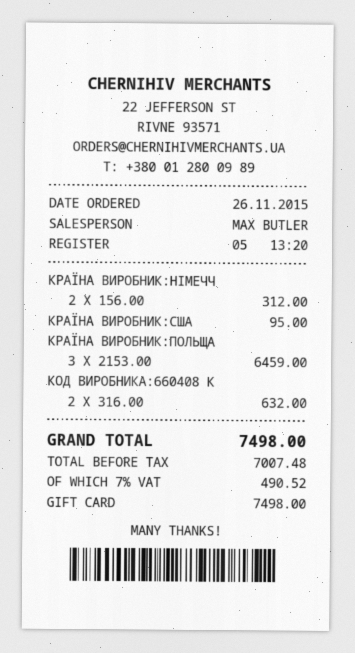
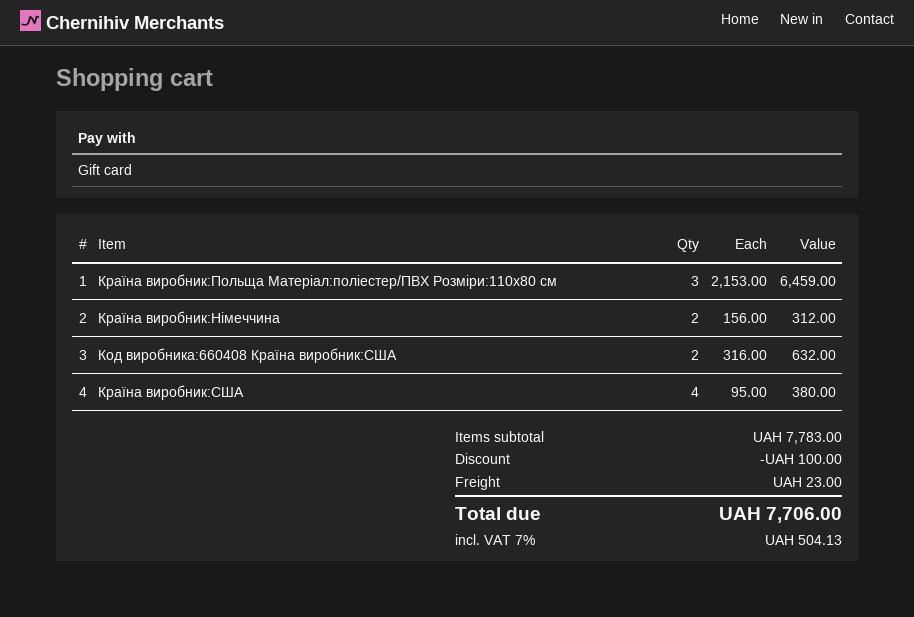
КРАЇНА ВИРОБНИК:США: 1 x 95.00 = 95.00 -> 4 x 95.00 = 380.00
discount: none -> 100.00
shipping: none -> 23.00
tax: 7% = 490.52 -> 7% = 504.13
total: 7498.00 -> 7706.00

